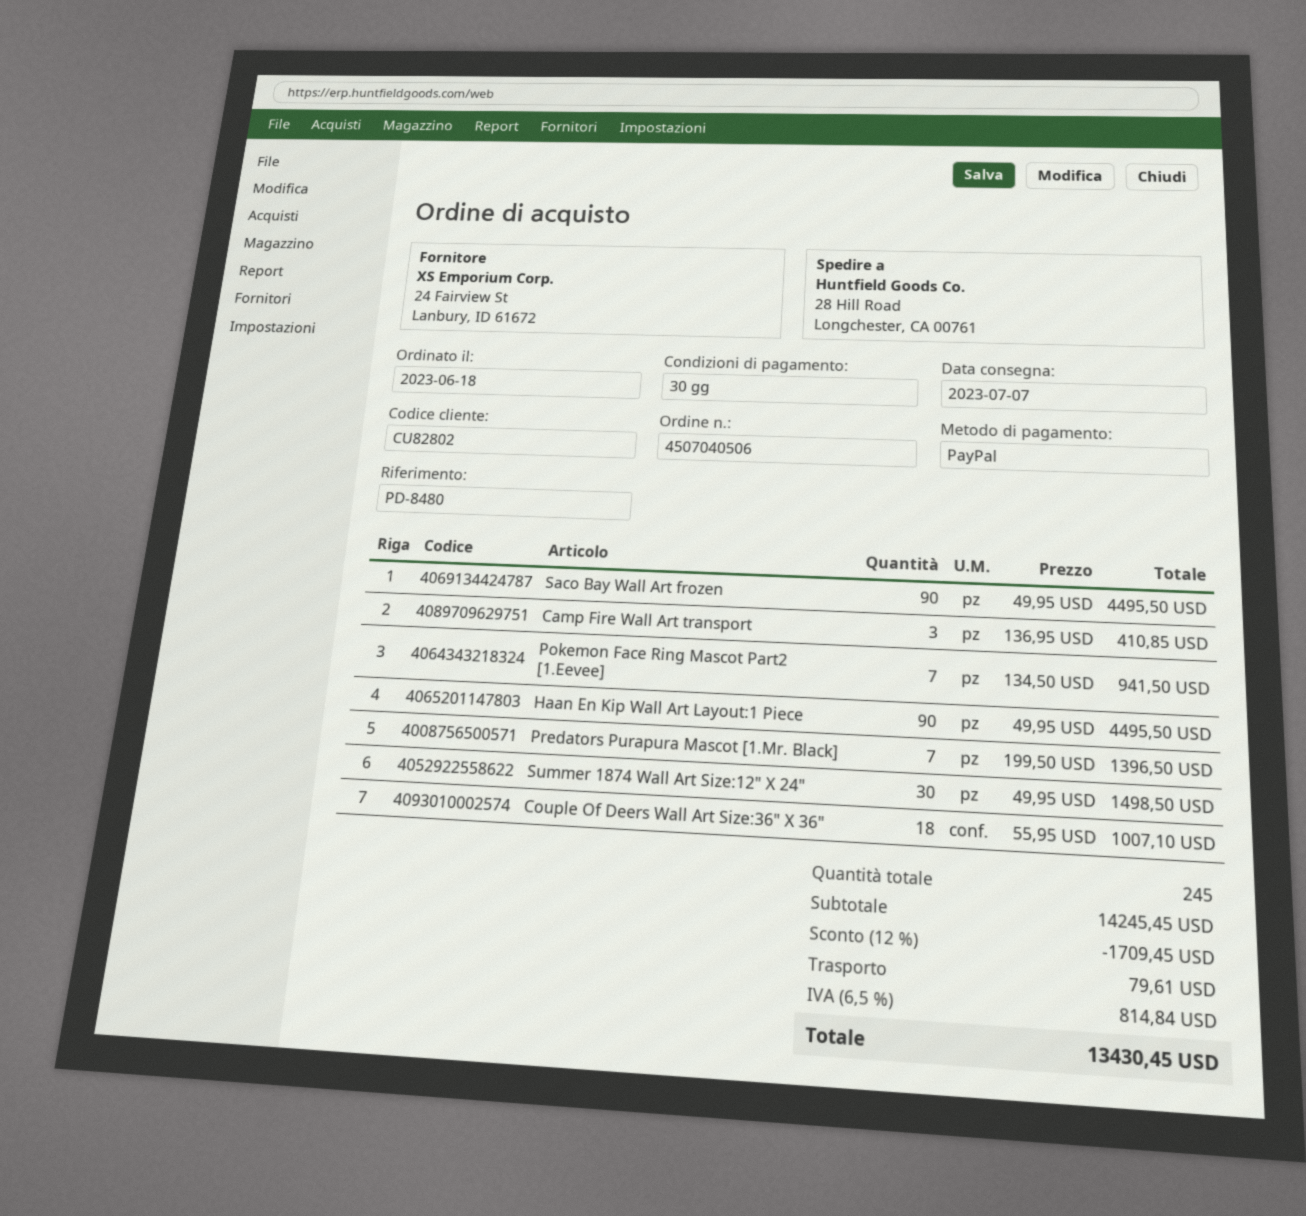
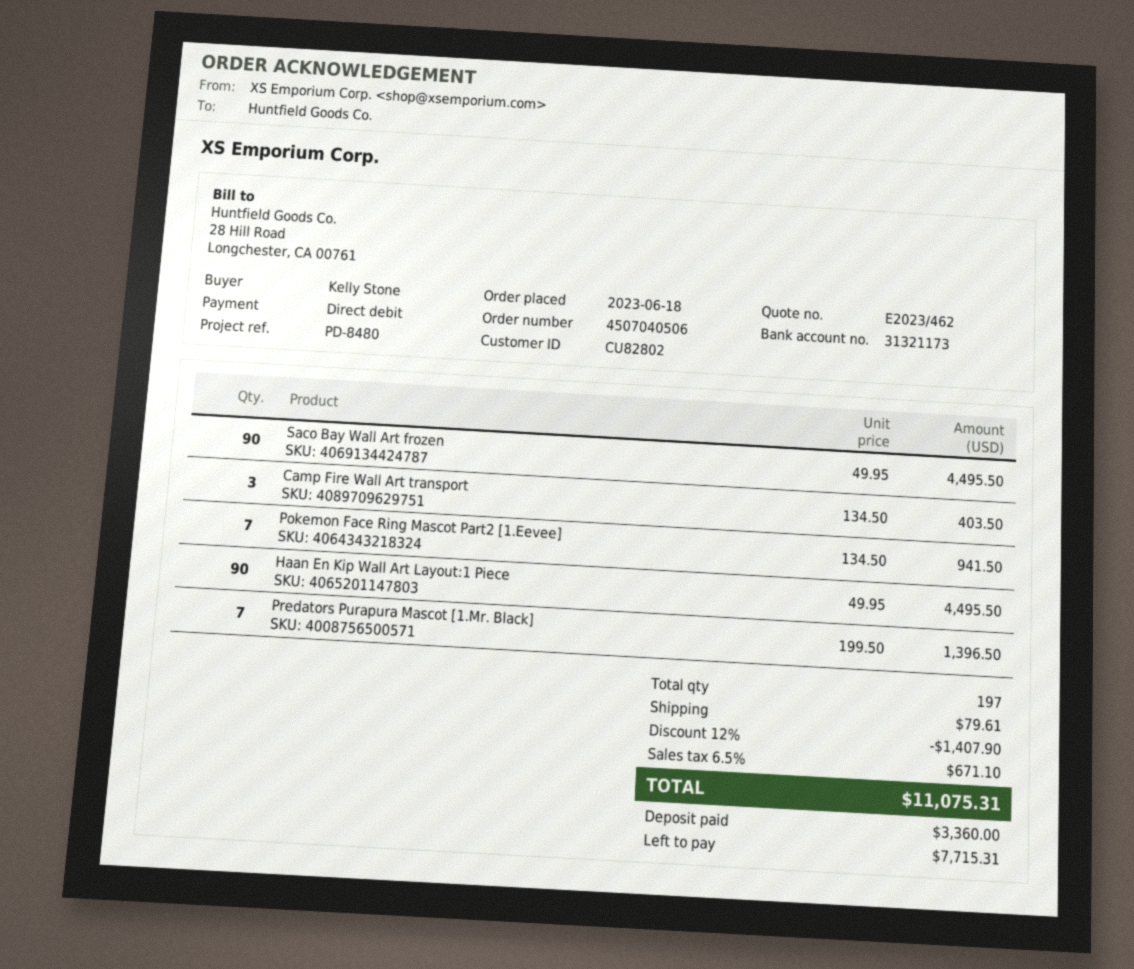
payment method: PayPal -> direct debit
Camp Fire Wall Art transport: 3 x 136.95 = 410.85 -> 3 x 134.50 = 403.50
Summer 1874 Wall Art Size:12" X 24": 30 x 49.95 = 1498.50 -> none
Couple Of Deers Wall Art Size:36" X 36": 18 x 55.95 = 1007.10 -> none
total quantity: 245 -> 197
discount: 12% = 1709.45 -> 12% = 1407.90
tax: 6.5% = 814.84 -> 6.5% = 671.10
total: 13430.45 -> 11075.31

